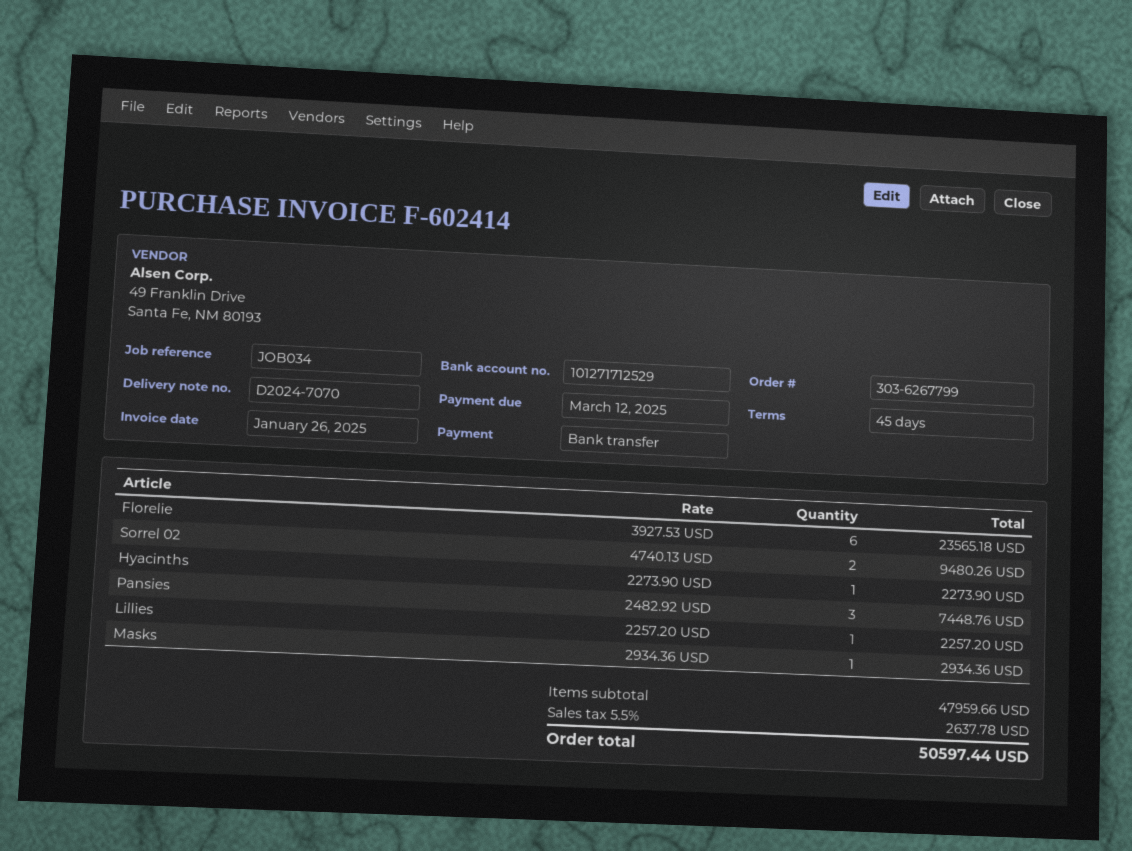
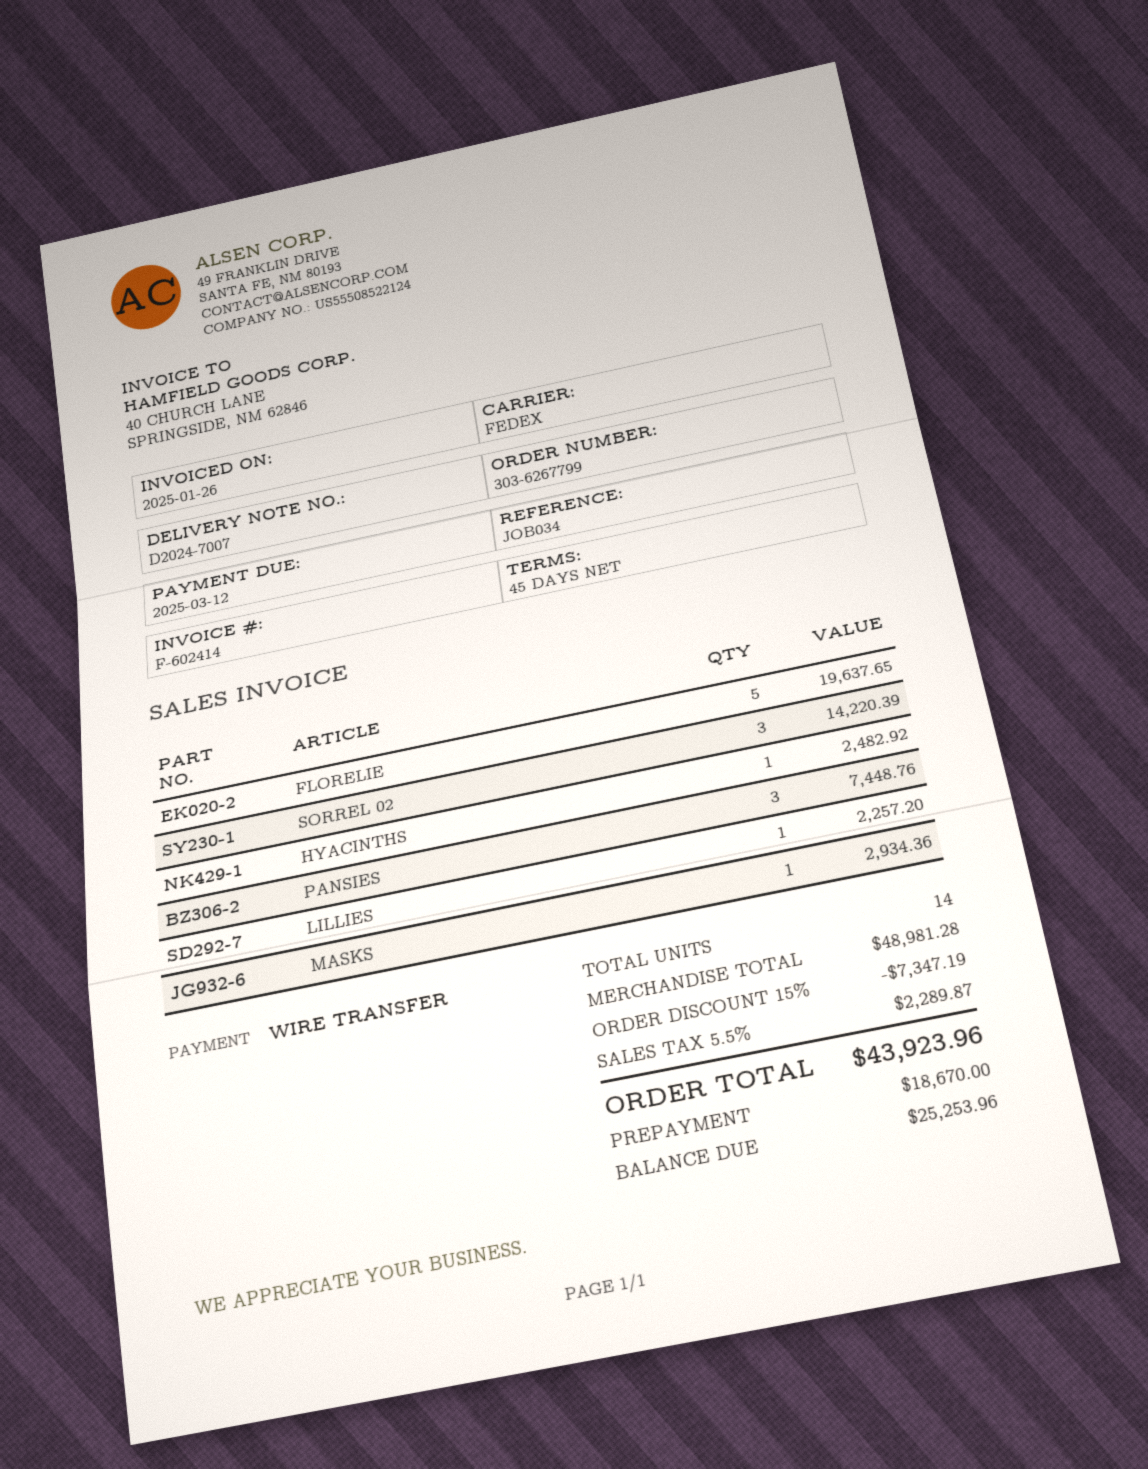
delivery note number: D2024-7070 -> D2024-7007
Florelie: 6 for 23565.18 -> 5 for 19637.65
Sorrel 02: 2 for 9480.26 -> 3 for 14220.39
Hyacinths: 1 for 2273.90 -> 1 for 2482.92
subtotal: 47959.66 -> 48981.28
discount: none -> 15% = 7347.19
tax: 5.5% = 2637.78 -> 5.5% = 2289.87
total: 50597.44 -> 43923.96

